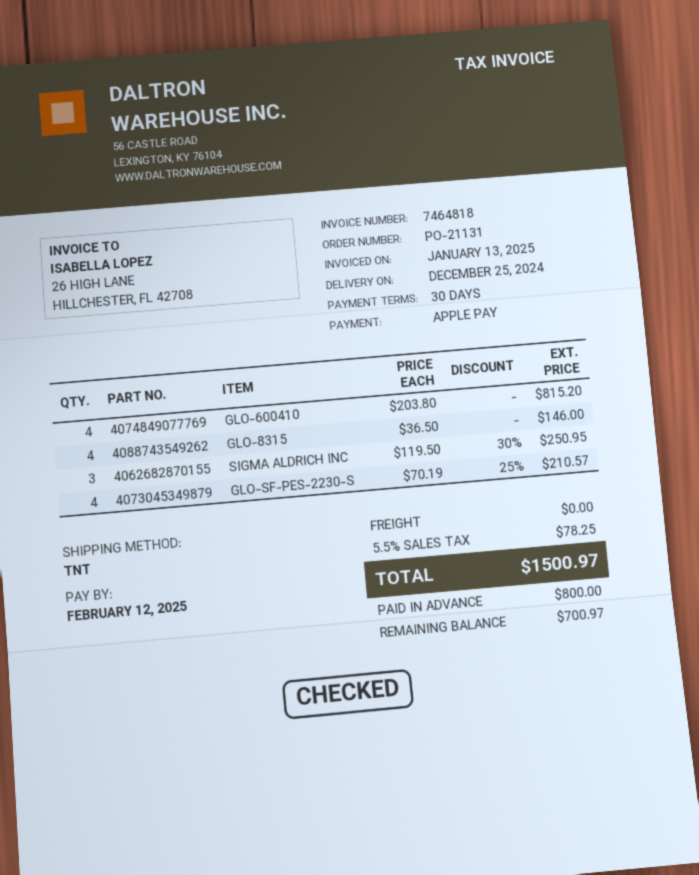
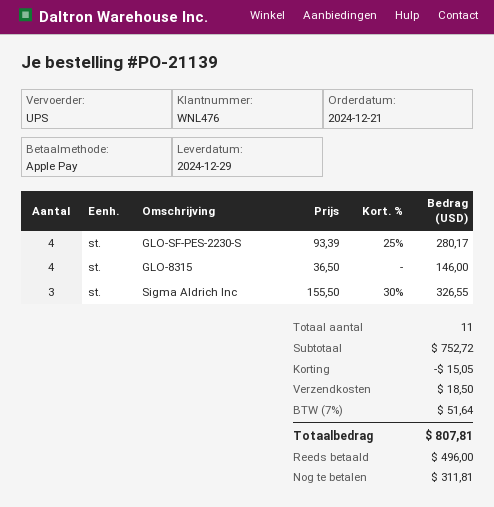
order number: PO-21131 -> PO-21139
delivery date: 2024-12-25 -> 2024-12-29
shipping method: TNT -> UPS
GLO-600410: 4 x 203.80 = 815.20 -> none
SIGMA ALDRICH INC: 3 x 119.50 - 30% = 250.95 -> 3 x 155.50 - 30% = 326.55
GLO-SF-PES-2230-S: 4 x 70.19 - 25% = 210.57 -> 4 x 93.39 - 25% = 280.17
discount: none -> 15.05
shipping: 0.00 -> 18.50
tax: 5.5% = 78.25 -> 7% = 51.64
total: 1500.97 -> 807.81
deposit: 800.00 -> 496.00
balance: 700.97 -> 311.81

